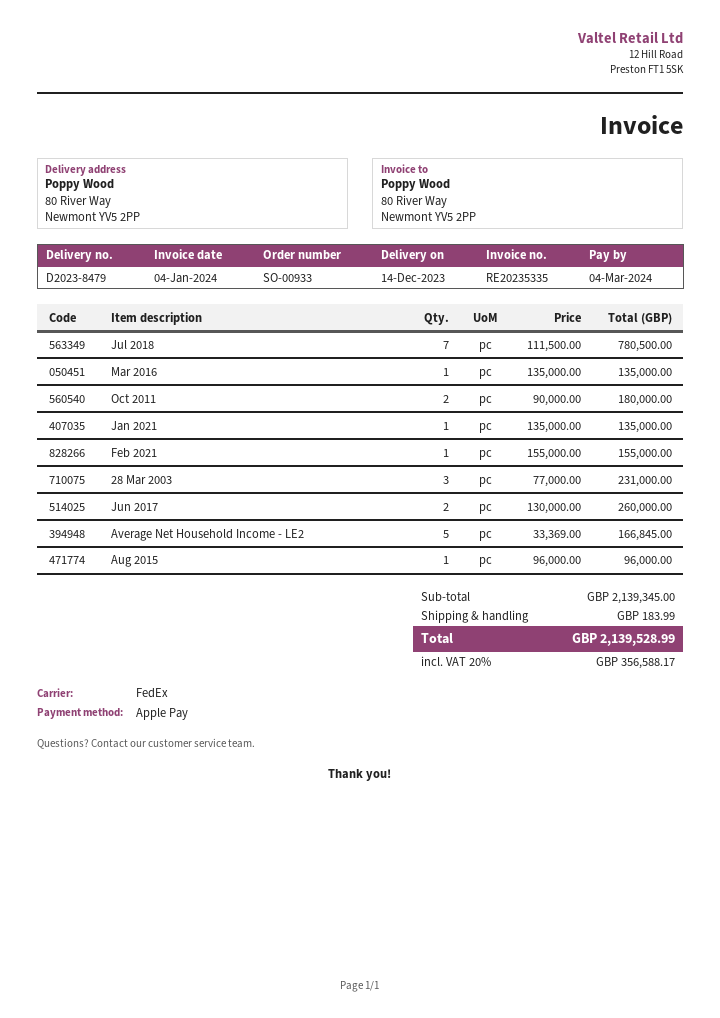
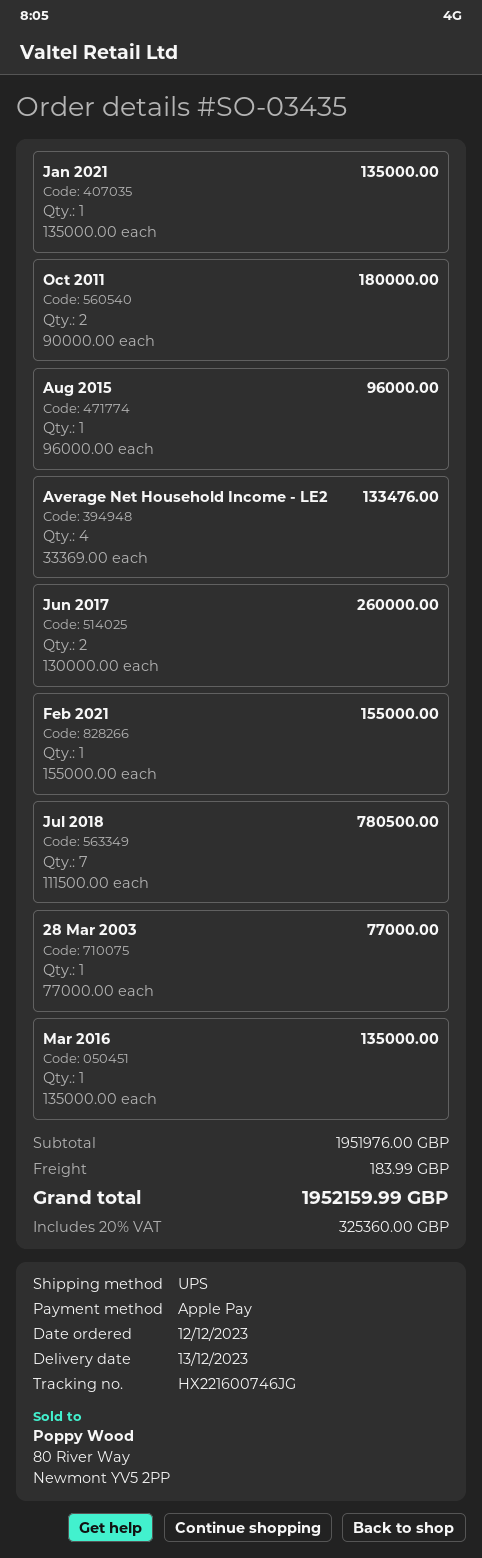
order number: SO-00933 -> SO-03435
delivery date: 2023-12-14 -> 2023-12-13
shipping method: FedEx -> UPS
28 Mar 2003: 3 x 77000.00 = 231000.00 -> 1 x 77000.00 = 77000.00
Average Net Household Income - LE2: 5 x 33369.00 = 166845.00 -> 4 x 33369.00 = 133476.00
subtotal: 2139345.00 -> 1951976.00
tax: 20% = 356588.17 -> 20% = 325360.00
total: 2139528.99 -> 1952159.99

